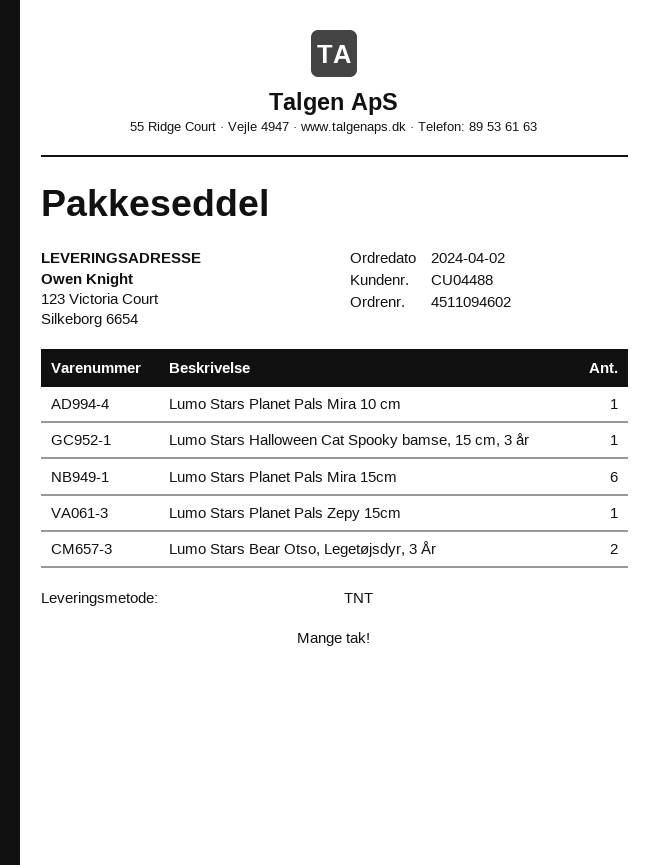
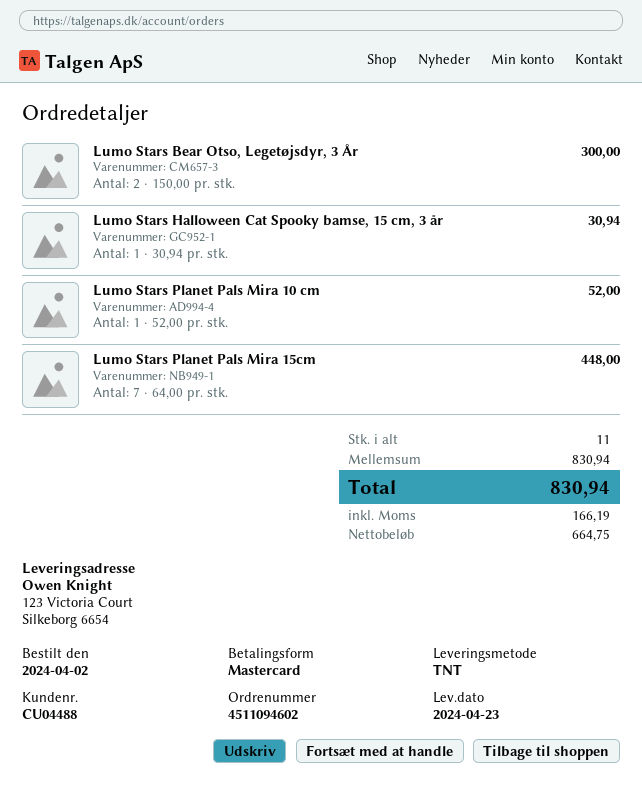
Lumo Stars Planet Pals Mira 15cm: 6 -> 7
Lumo Stars Planet Pals Zepy 15cm: 1 -> none

